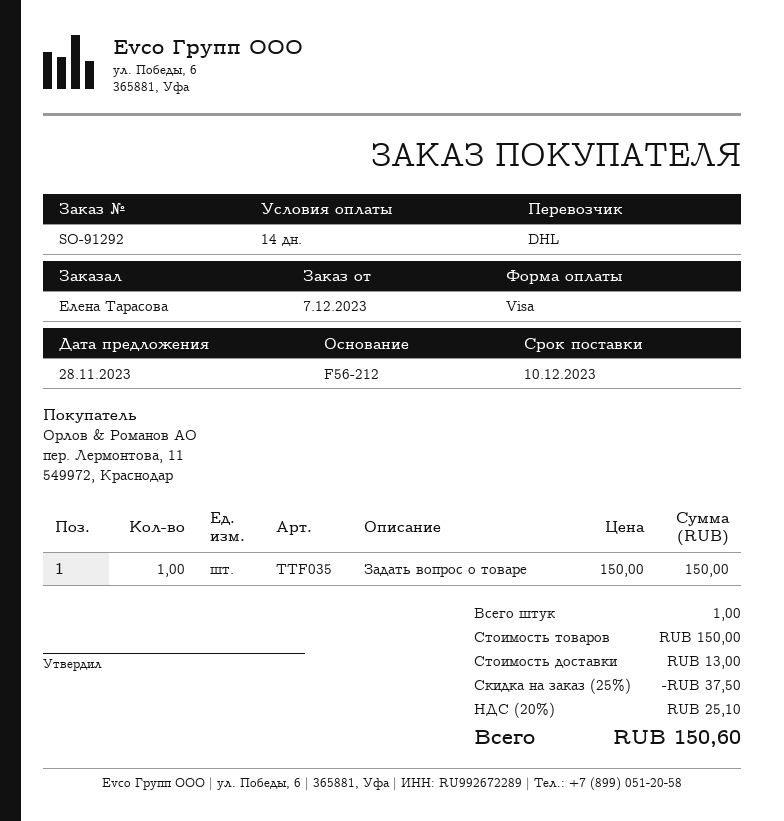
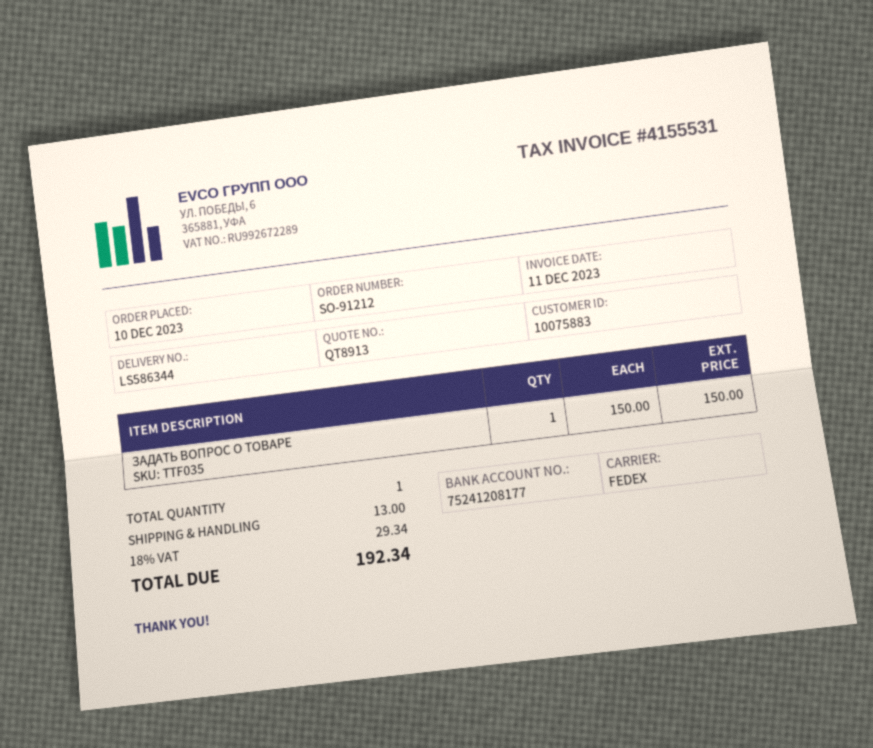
order number: SO-91292 -> SO-91212
order date: 2023-12-07 -> 2023-12-10
shipping method: DHL -> FedEx
discount: 25% = 37.50 -> none
tax: 20% = 25.10 -> 18% = 29.34
total: 150.60 -> 192.34

